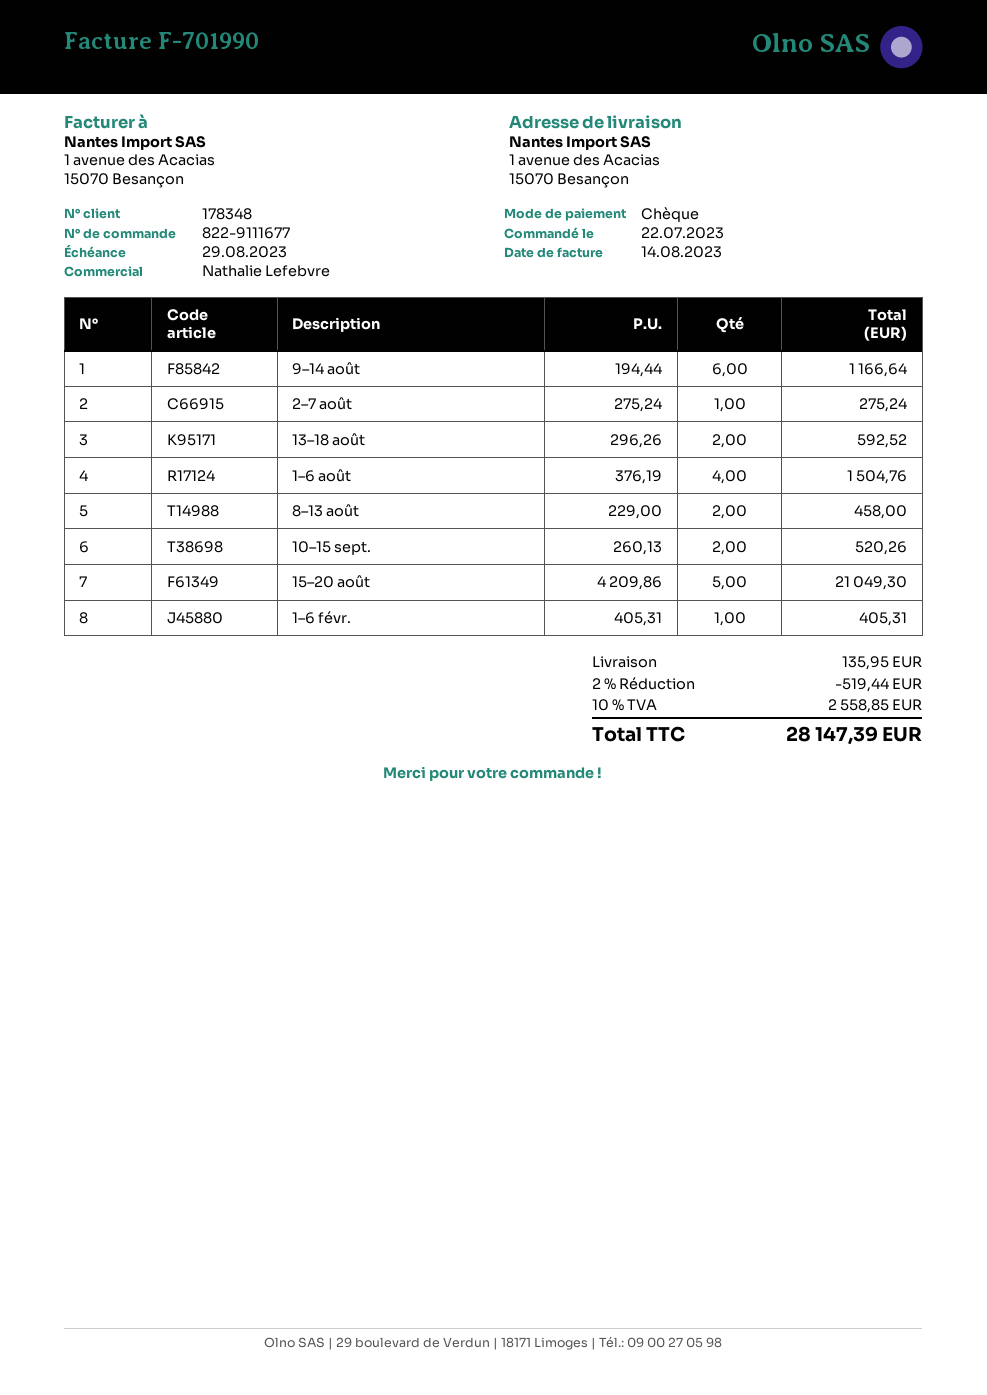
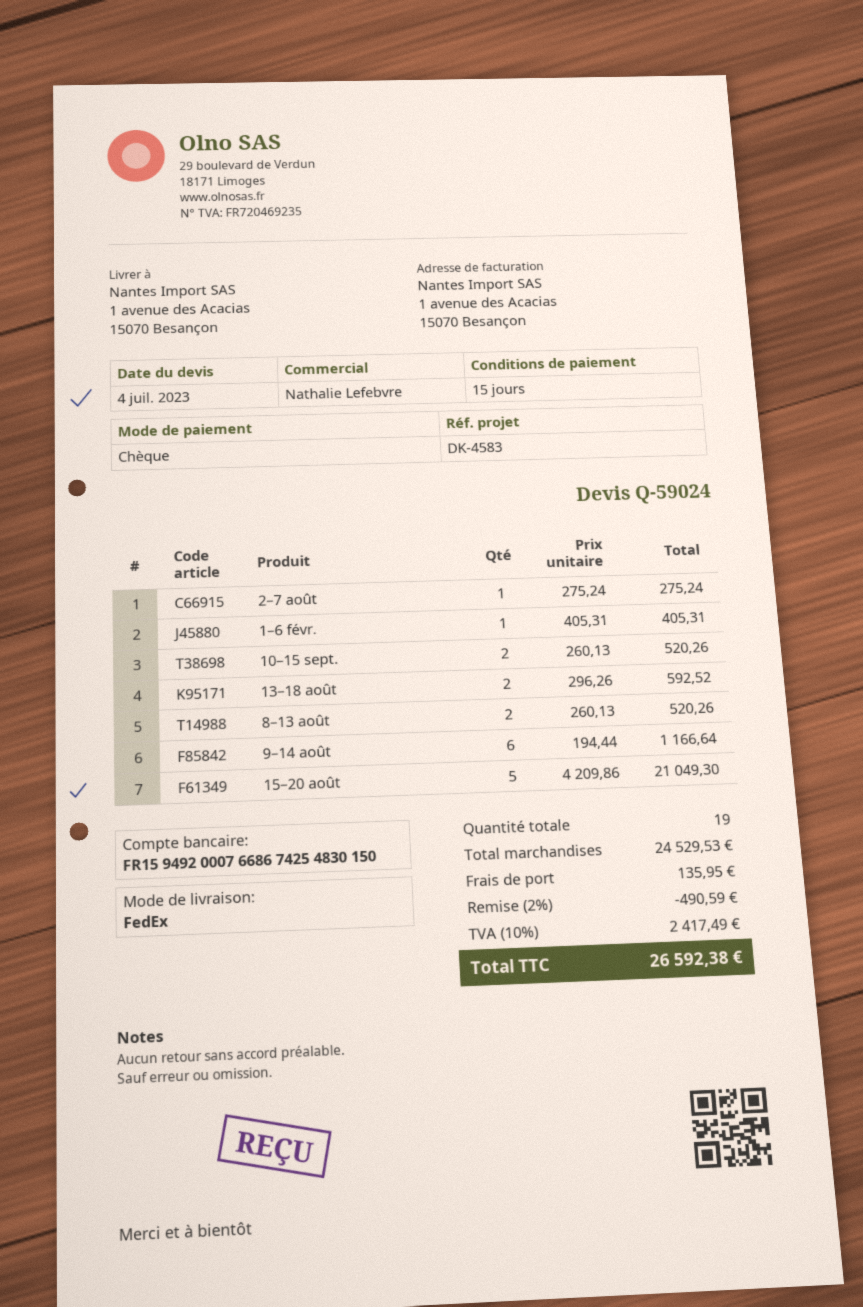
1–6 août: 4 x 376.19 = 1504.76 -> none
8–13 août: 2 x 229.00 = 458.00 -> 2 x 260.13 = 520.26
discount: 2% = 519.44 -> 2% = 490.59
tax: 10% = 2558.85 -> 10% = 2417.49
total: 28147.39 -> 26592.38

